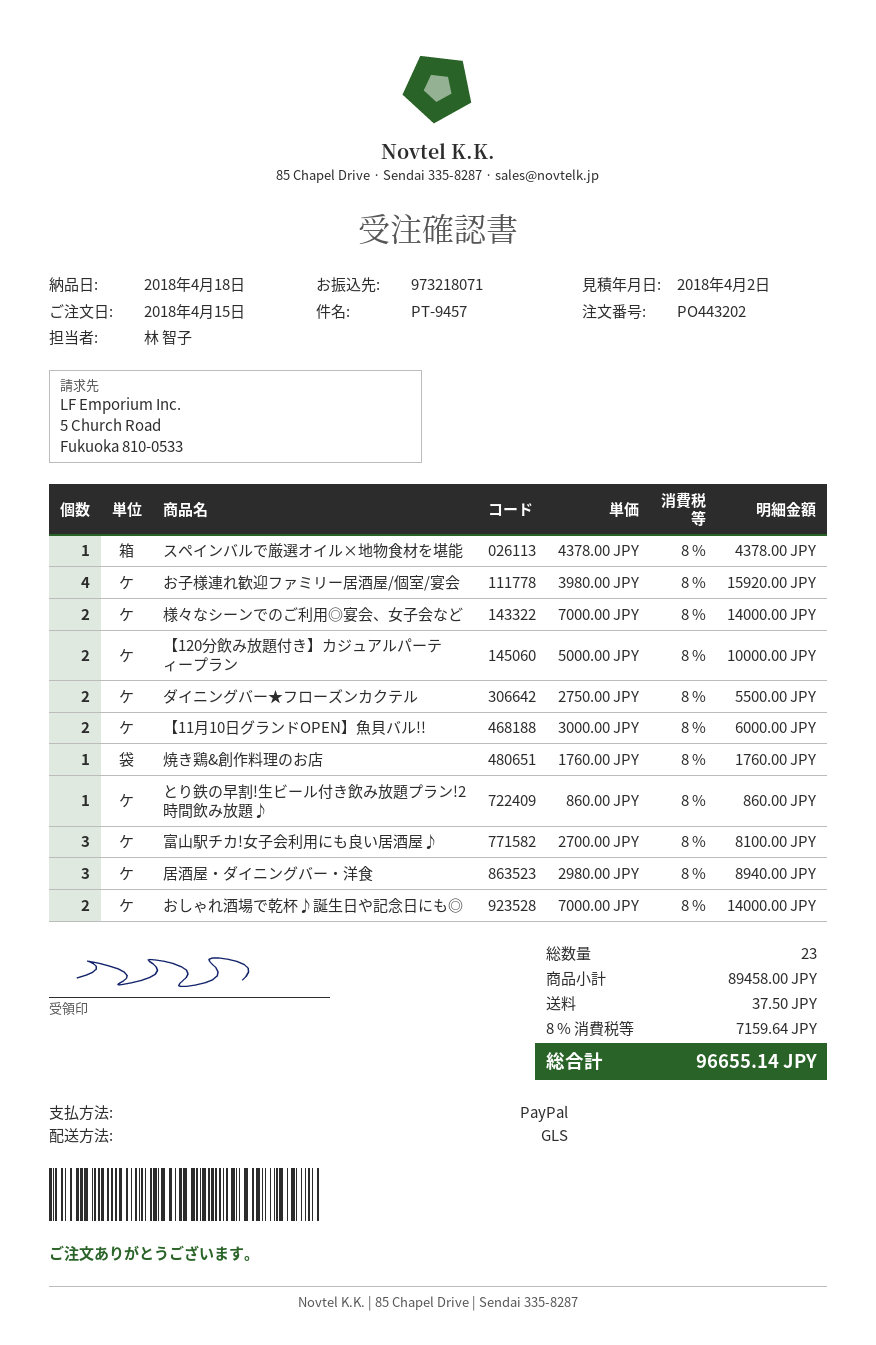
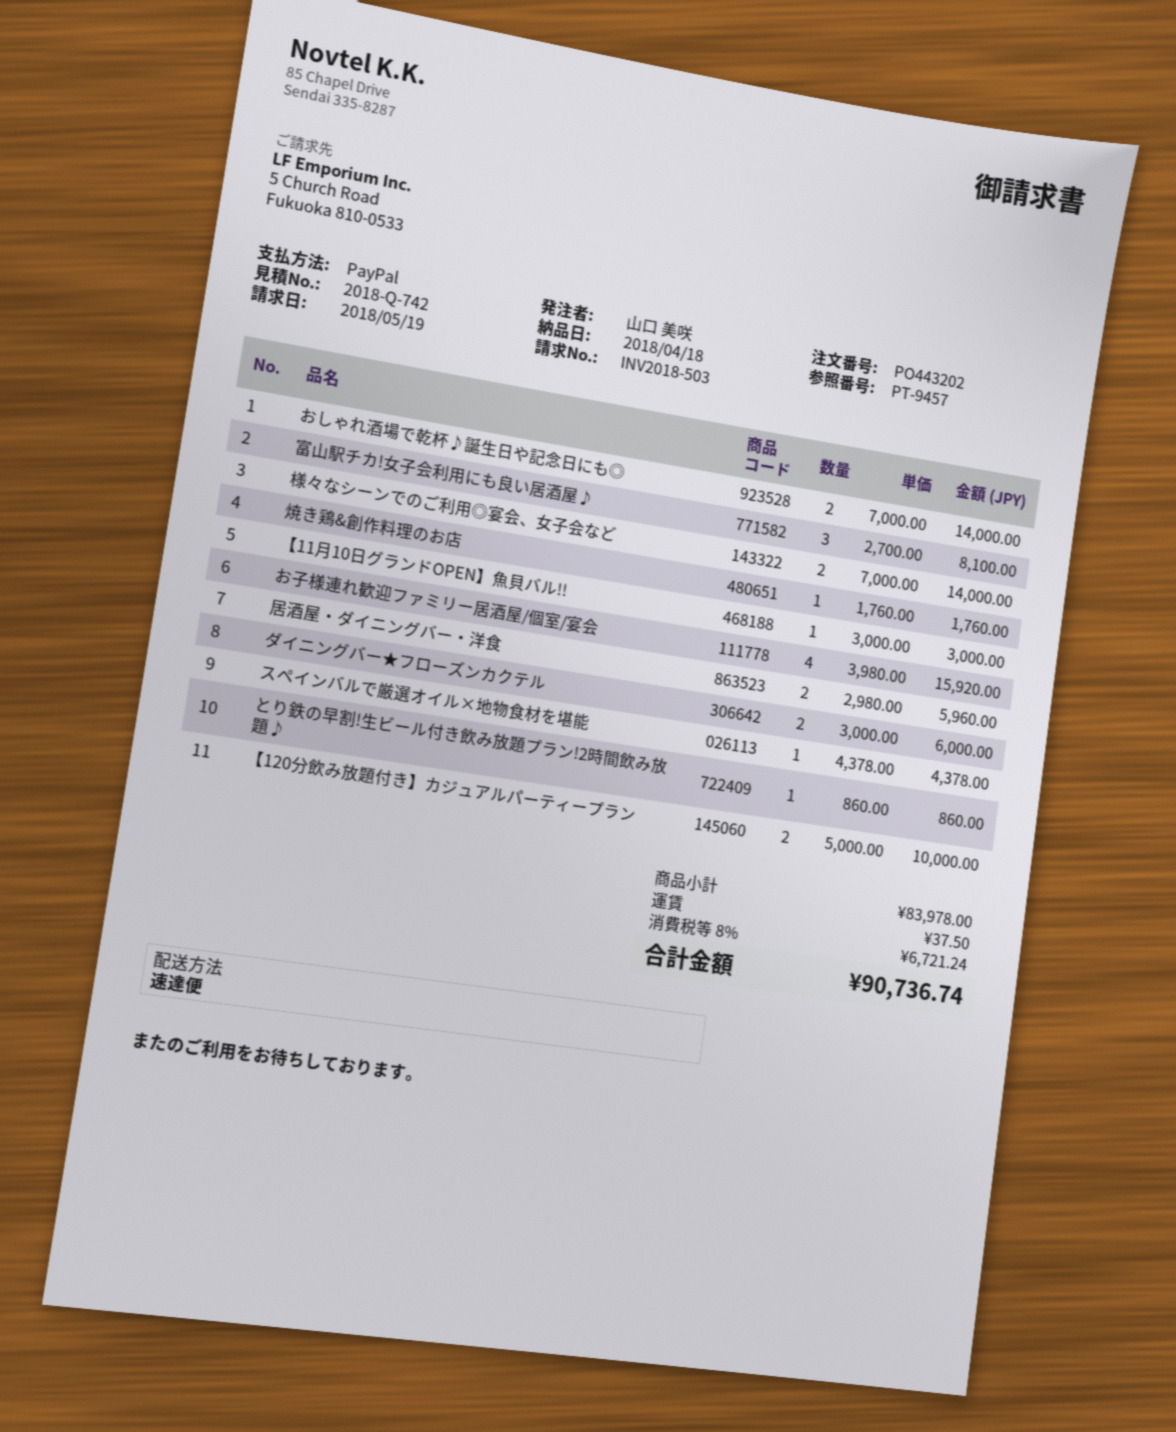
shipping method: GLS -> express
ダイニングバー★フローズンカクテル: 2 x 2750.00 = 5500.00 -> 2 x 3000.00 = 6000.00
【11月10日グランドOPEN】魚貝バル!!: 2 x 3000.00 = 6000.00 -> 1 x 3000.00 = 3000.00
居酒屋・ダイニングバー・洋食: 3 x 2980.00 = 8940.00 -> 2 x 2980.00 = 5960.00
subtotal: 89458.00 -> 83978.00
tax: 8% = 7159.64 -> 8% = 6721.24
total: 96655.14 -> 90736.74

